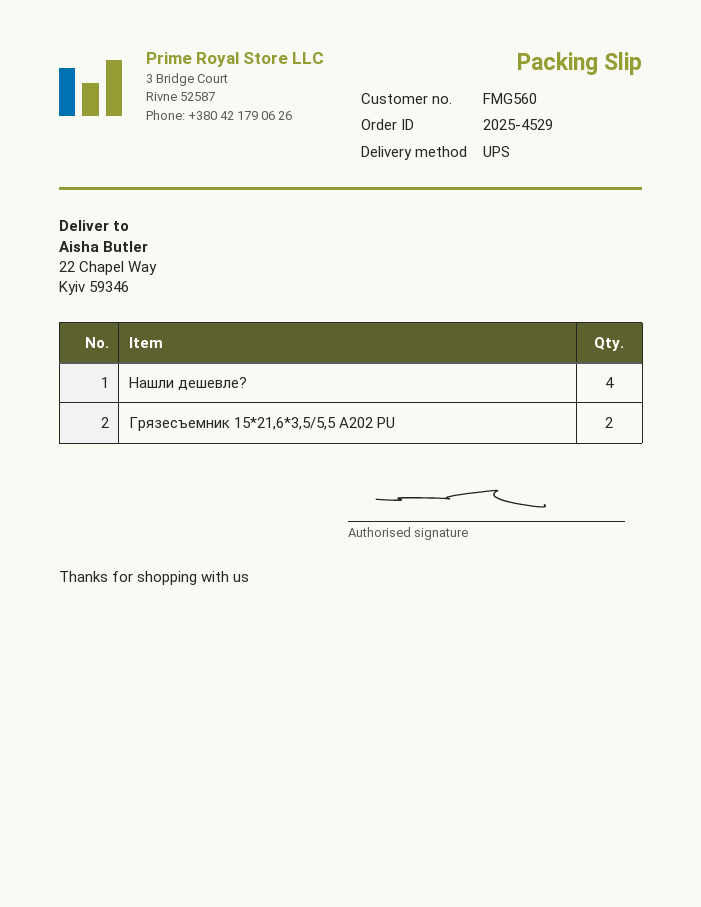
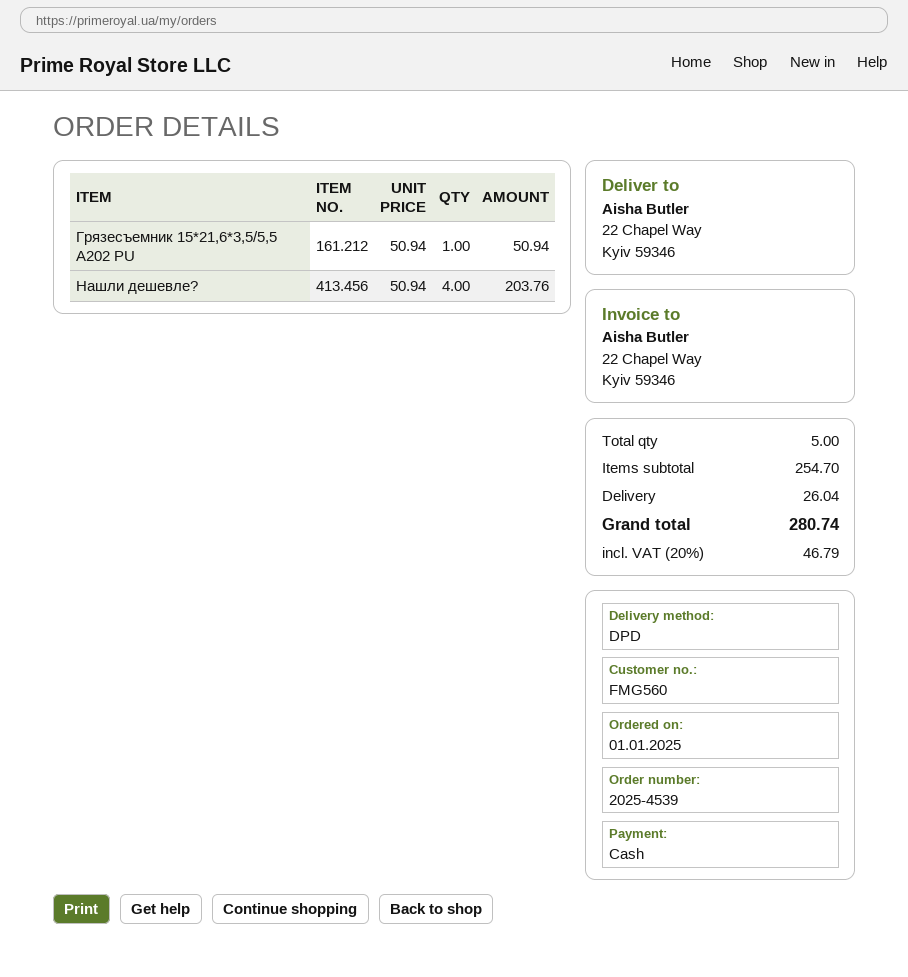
order number: 2025-4529 -> 2025-4539
shipping method: UPS -> DPD
Грязесъемник 15*21,6*3,5/5,5 A202 PU: 2 -> 1

